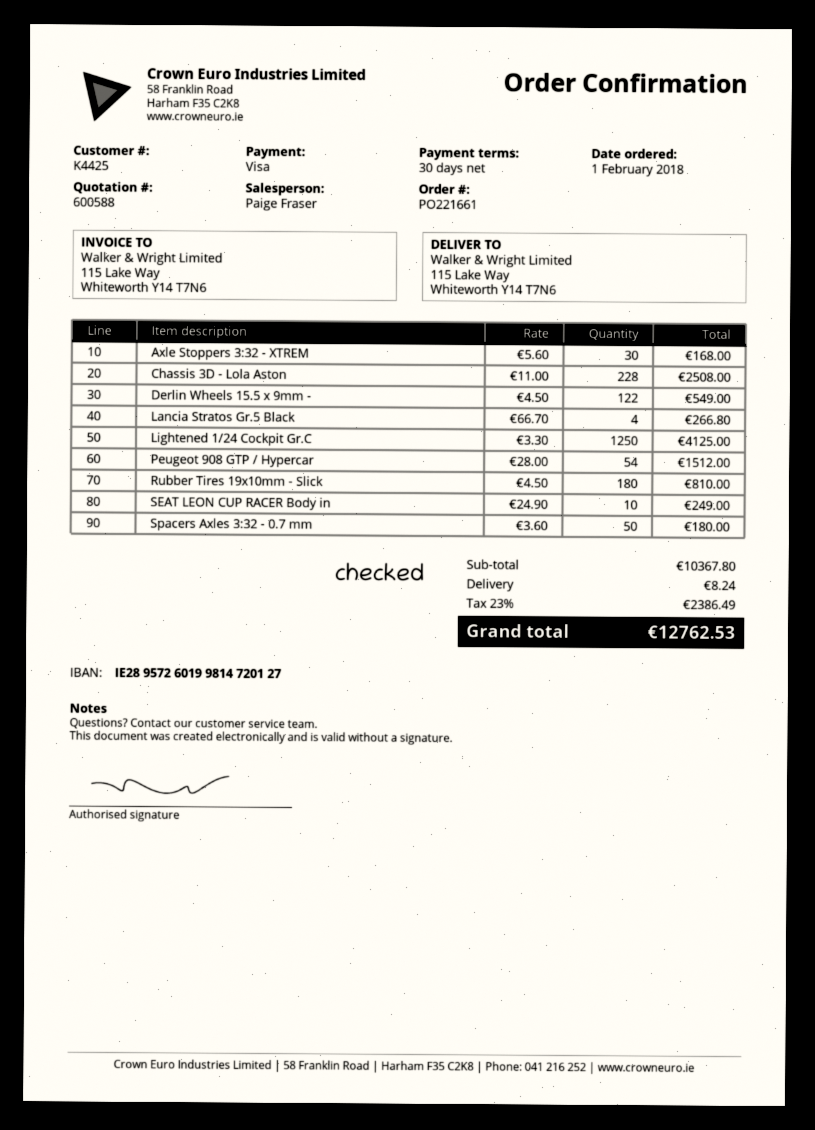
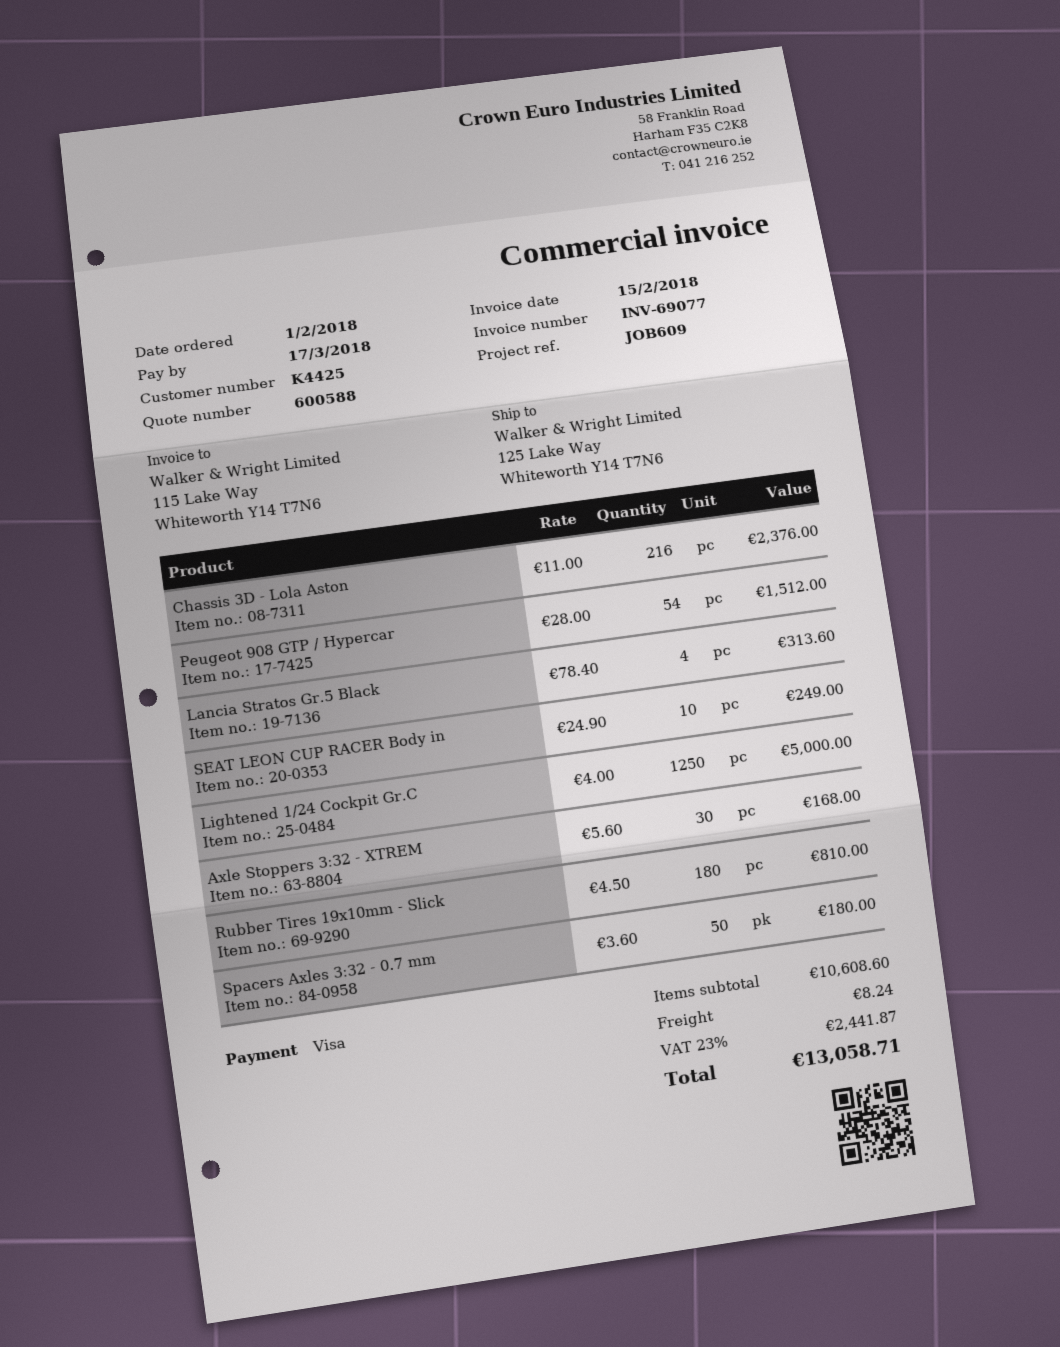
ship to: 115 Lake Way, Whiteworth Y14 T7N6 -> 125 Lake Way, Whiteworth Y14 T7N6
Chassis 3D - Lola Aston: 228 x 11.00 = 2508.00 -> 216 x 11.00 = 2376.00
Derlin Wheels 15.5 x 9mm -: 122 x 4.50 = 549.00 -> none
Lancia Stratos Gr.5 Black: 4 x 66.70 = 266.80 -> 4 x 78.40 = 313.60
Lightened 1/24 Cockpit Gr.C: 1250 x 3.30 = 4125.00 -> 1250 x 4.00 = 5000.00
subtotal: 10367.80 -> 10608.60
tax: 23% = 2386.49 -> 23% = 2441.87
total: 12762.53 -> 13058.71

